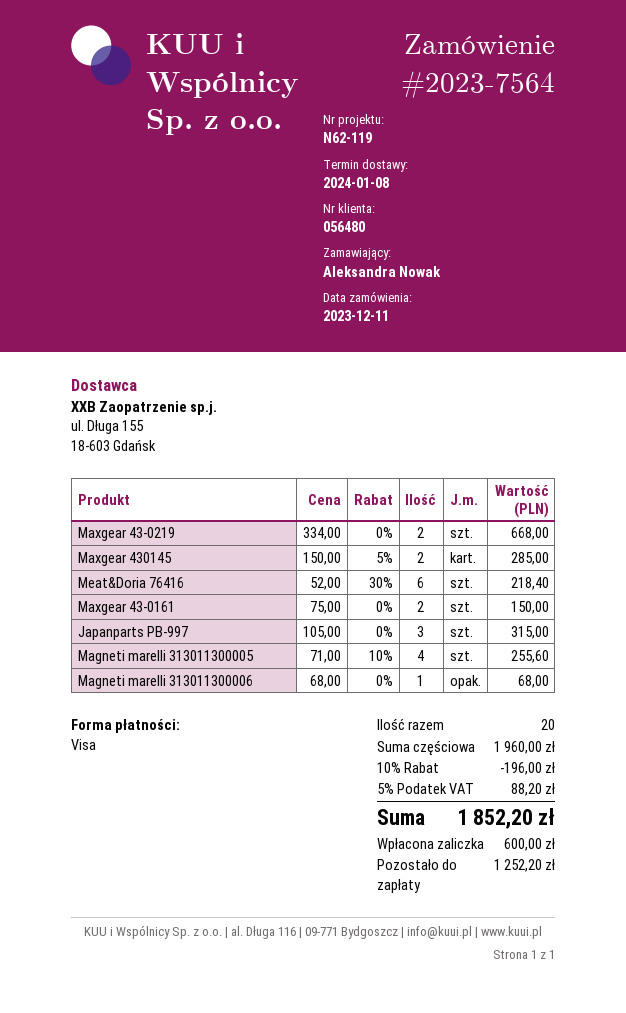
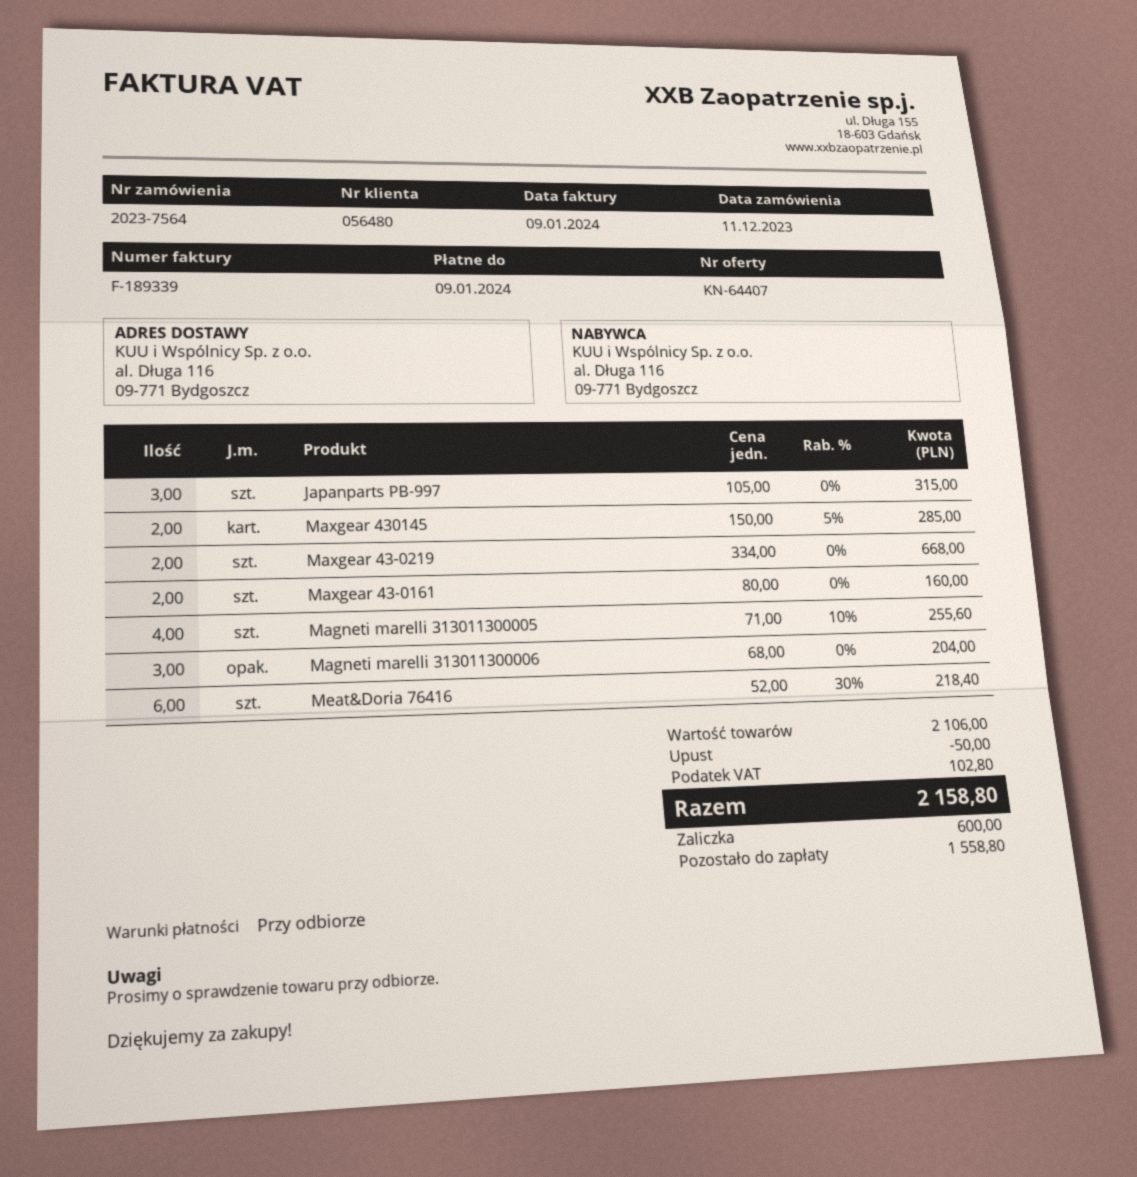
Maxgear 43-0161: 2 x 75.00 = 150.00 -> 2 x 80.00 = 160.00
Magneti marelli 313011300006: 1 x 68.00 = 68.00 -> 3 x 68.00 = 204.00
subtotal: 1960.00 -> 2106.00
discount: 196.00 -> 50.00
tax: 88.20 -> 102.80
total: 1852.20 -> 2158.80
balance: 1252.20 -> 1558.80

